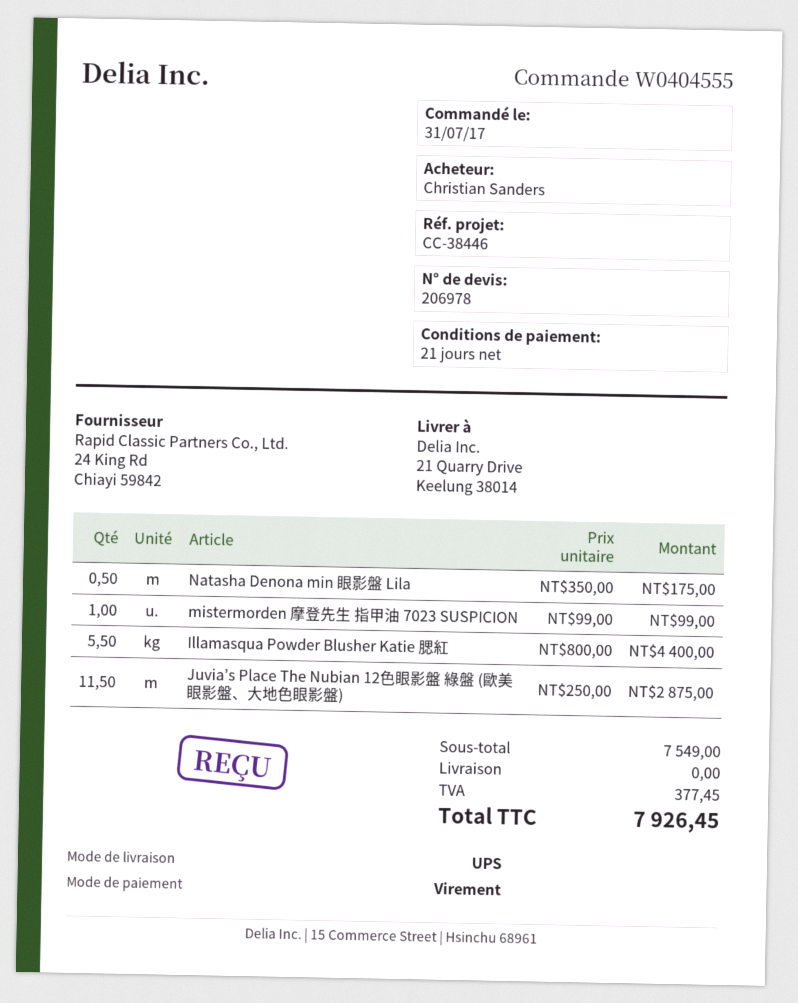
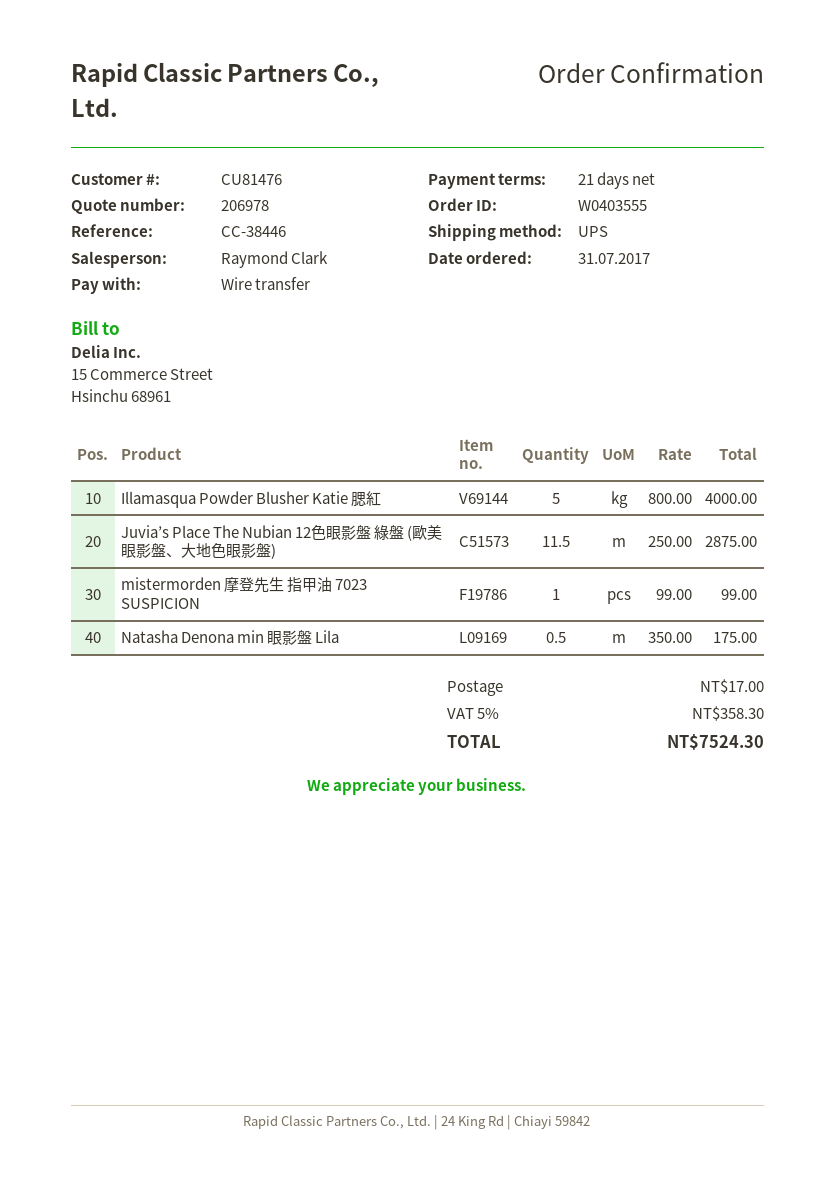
order number: W0404555 -> W0403555
Illamasqua Powder Blusher Katie 腮紅: 5.5 x 800.00 = 4400.00 -> 5 x 800.00 = 4000.00
shipping: 0.00 -> 17.00
tax: 377.45 -> 358.30
total: 7926.45 -> 7524.30

